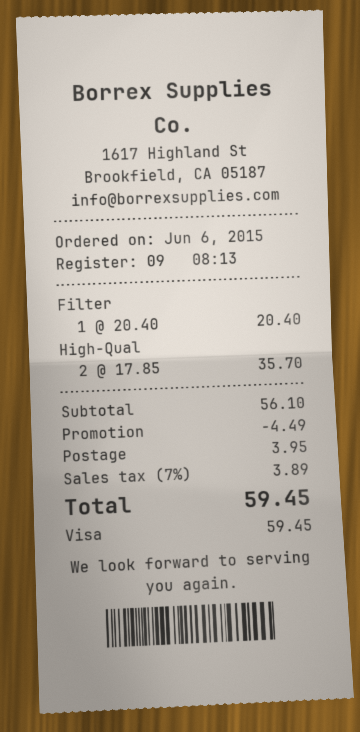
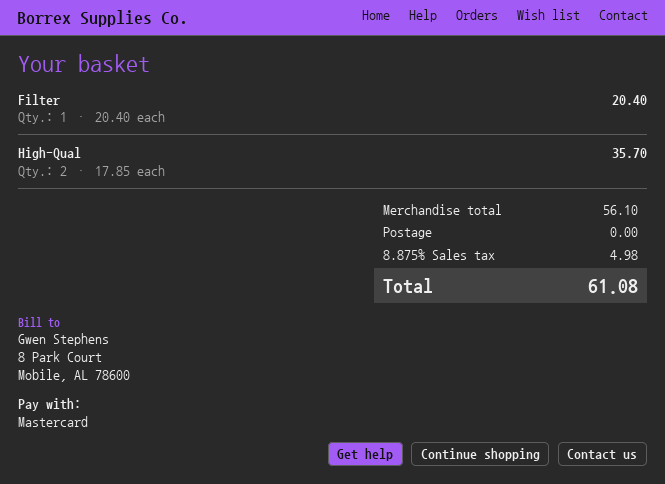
payment method: Visa -> Mastercard
discount: 4.49 -> none
shipping: 3.95 -> 0.00
tax: 7% = 3.89 -> 8.875% = 4.98
total: 59.45 -> 61.08

